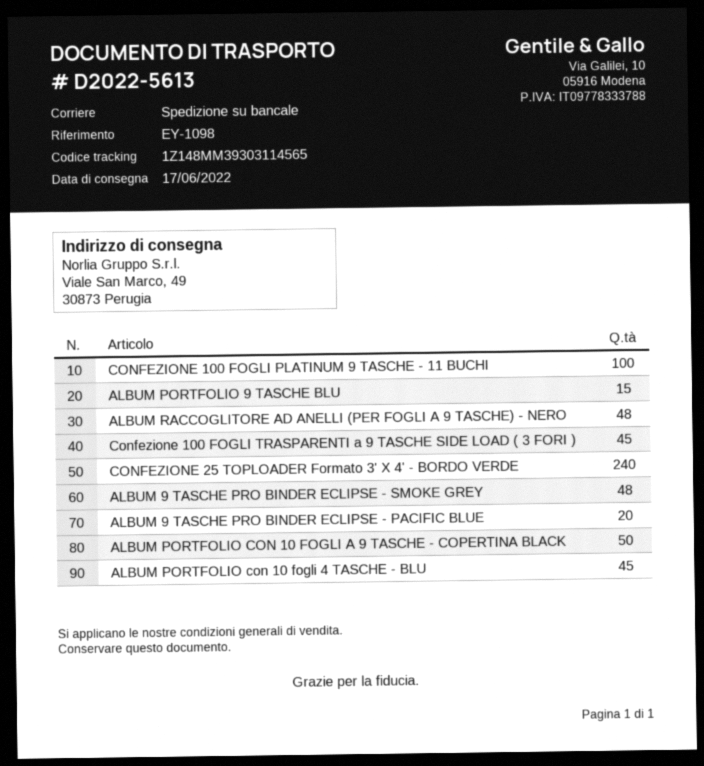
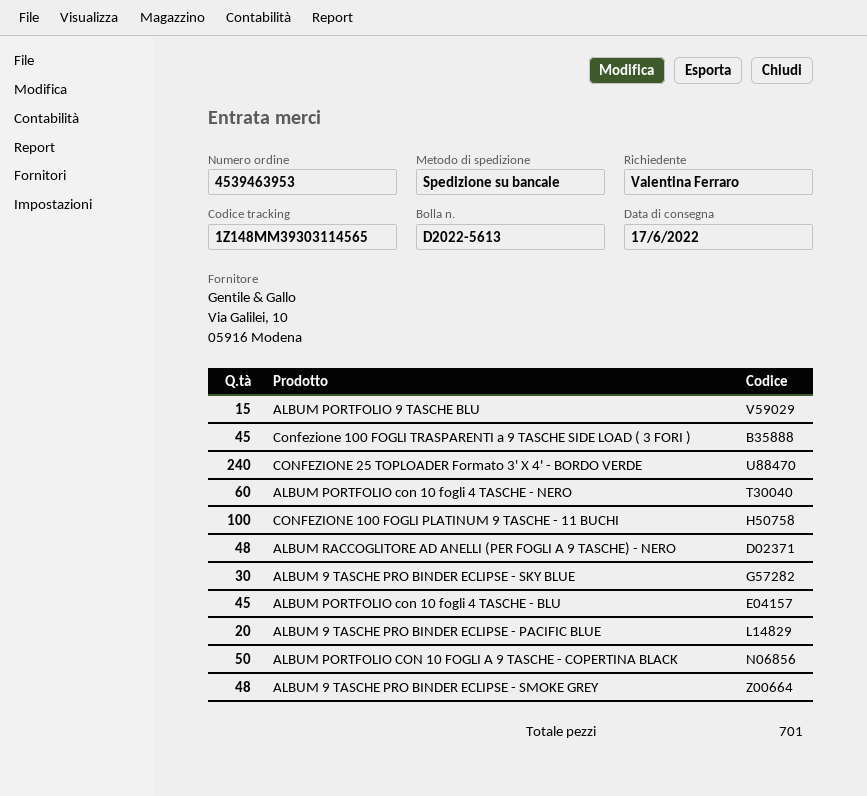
ALBUM PORTFOLIO con 10 fogli 4 TASCHE - NERO: none -> 60
ALBUM 9 TASCHE PRO BINDER ECLIPSE - SKY BLUE: none -> 30

